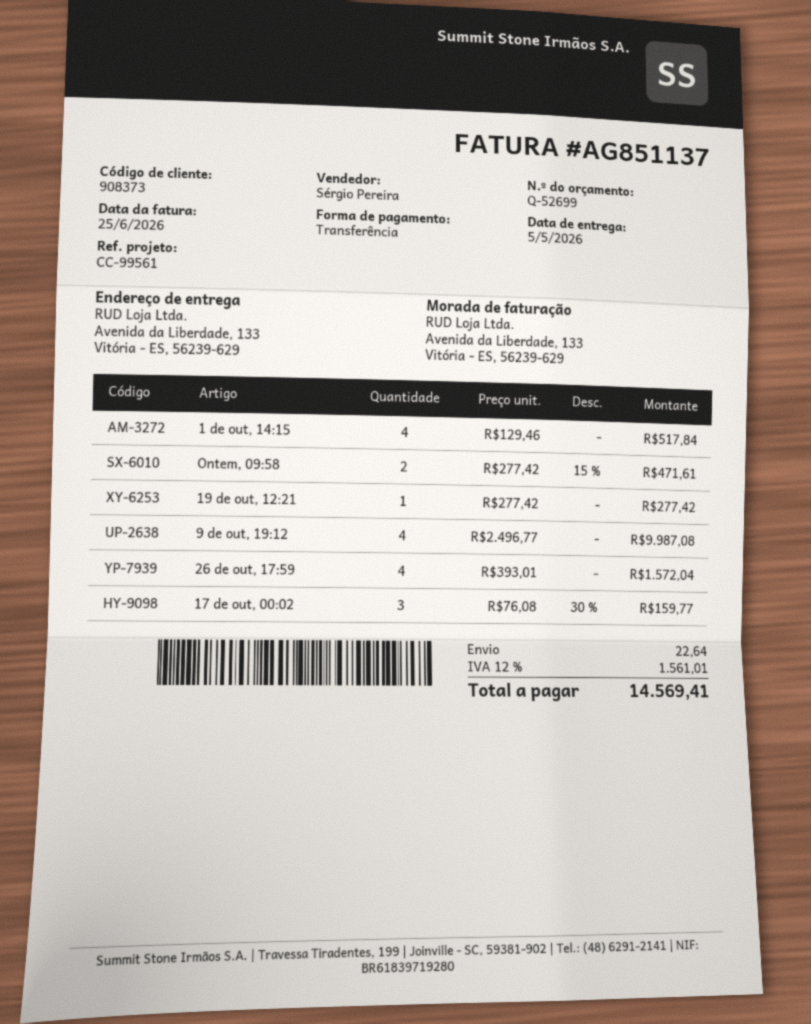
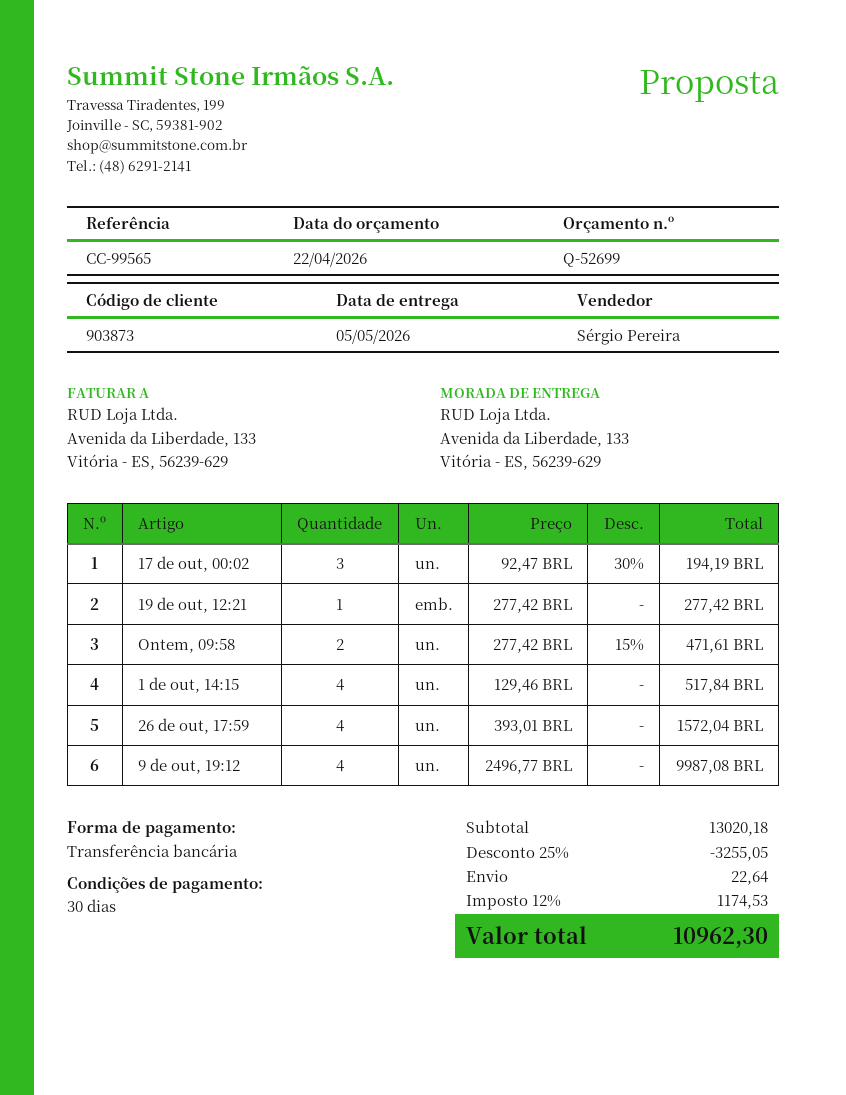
customer number: 908373 -> 903873
reference: CC-99561 -> CC-99565
17 de out, 00:02: 3 x 76.08 - 30% = 159.77 -> 3 x 92.47 - 30% = 194.19
discount: none -> 25% = 3255.05
tax: 12% = 1561.01 -> 12% = 1174.53
total: 14569.41 -> 10962.30

